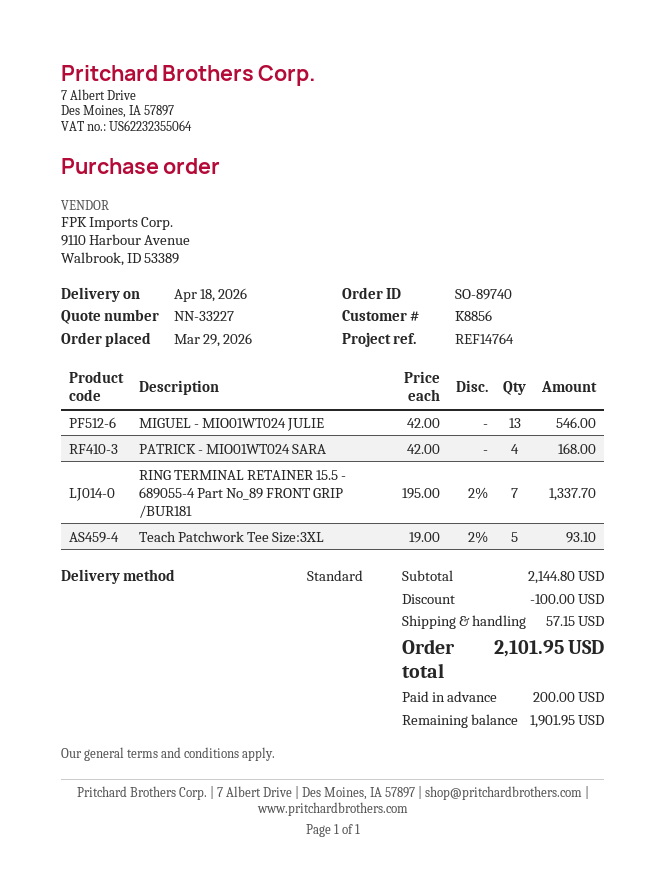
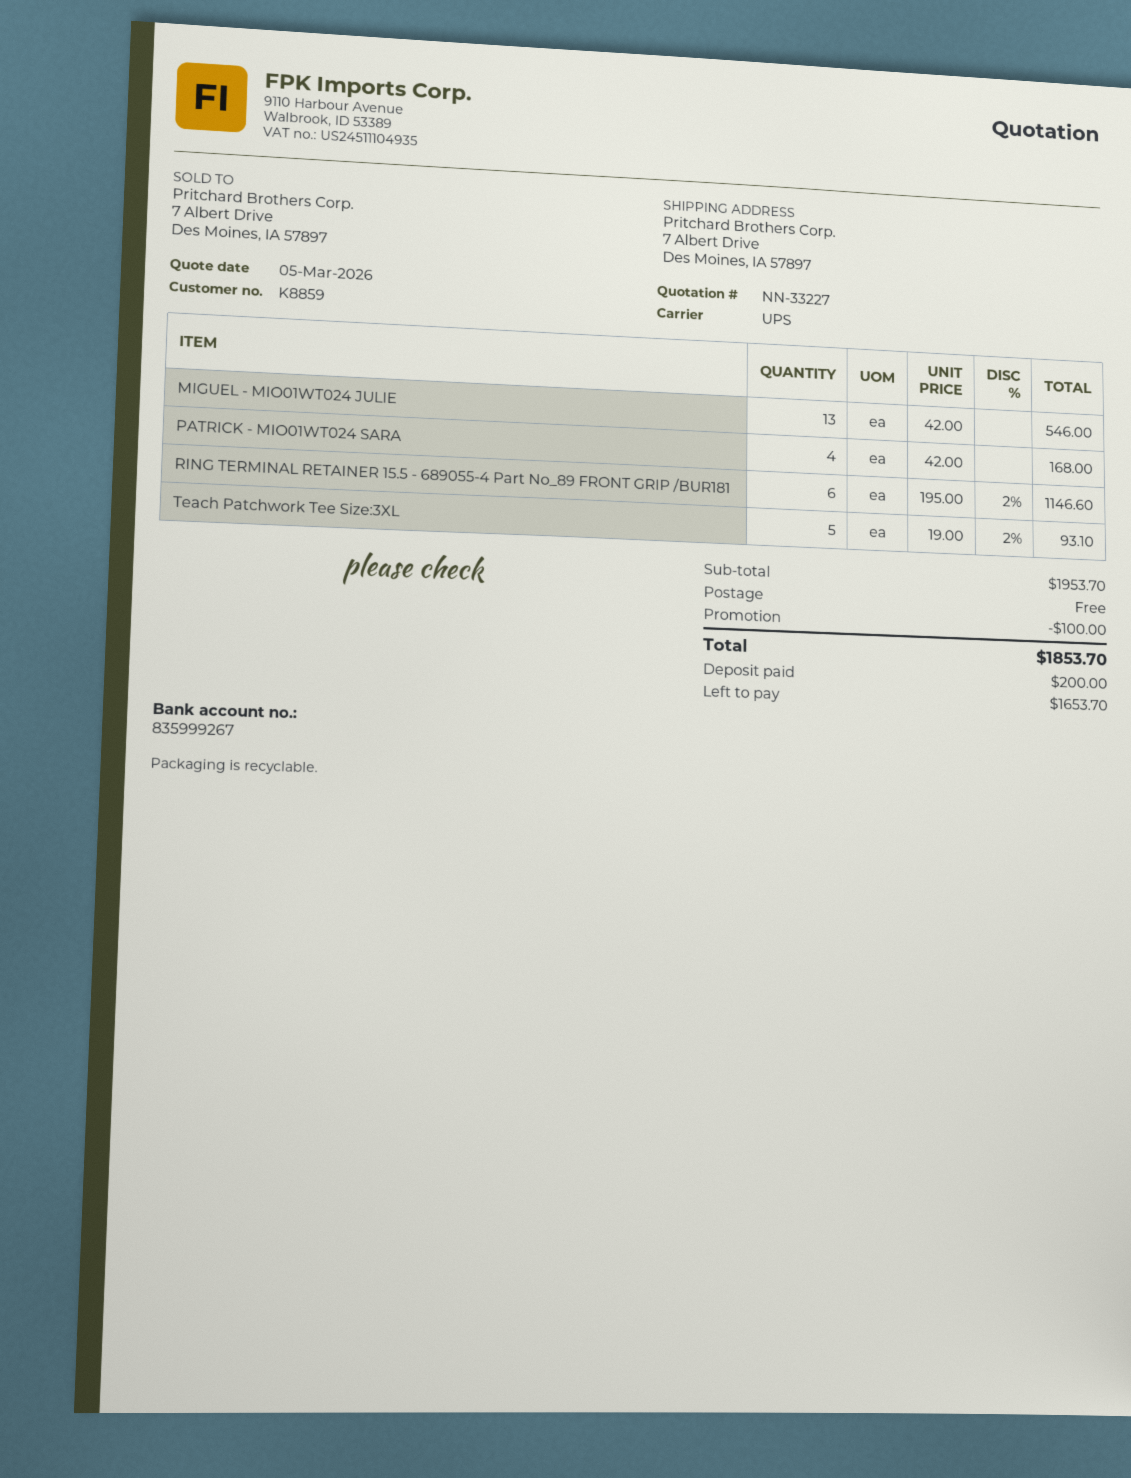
customer number: K8856 -> K8859
shipping method: standard -> UPS
RING TERMINAL RETAINER 15.5 - 689055-4 Part No_89 FRONT GRIP /BUR181: 7 x 195.00 - 2% = 1337.70 -> 6 x 195.00 - 2% = 1146.60
subtotal: 2144.80 -> 1953.70
shipping: 57.15 -> 0.00
total: 2101.95 -> 1853.70
balance: 1901.95 -> 1653.70

